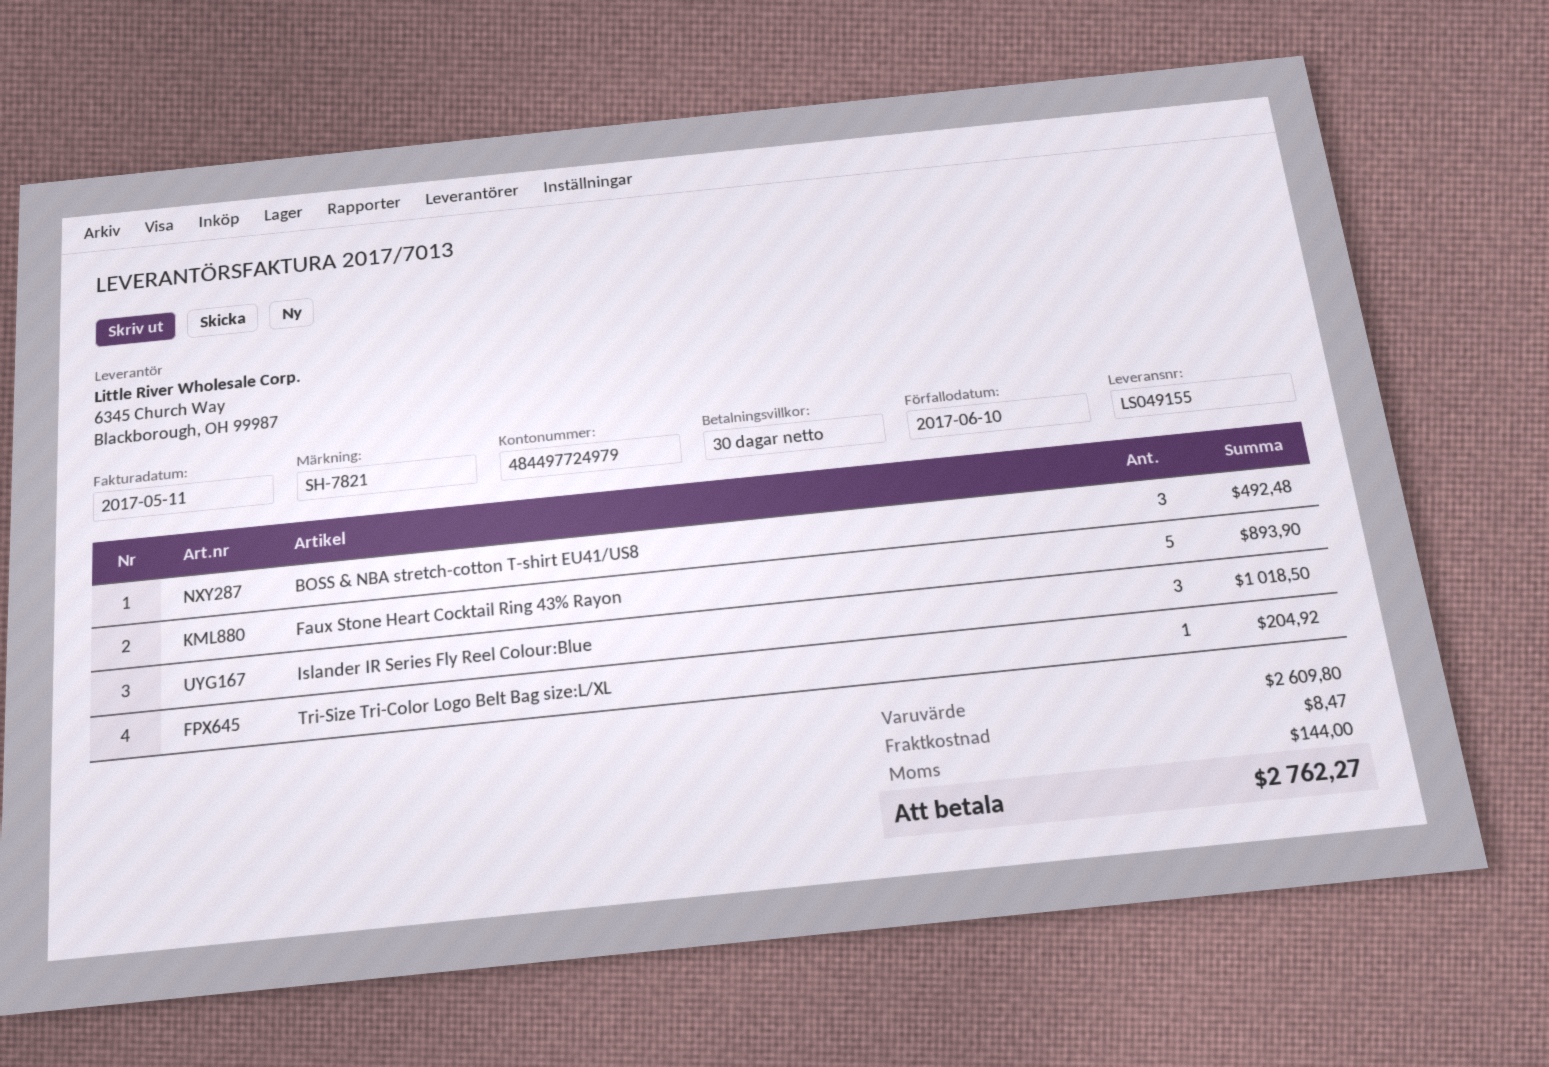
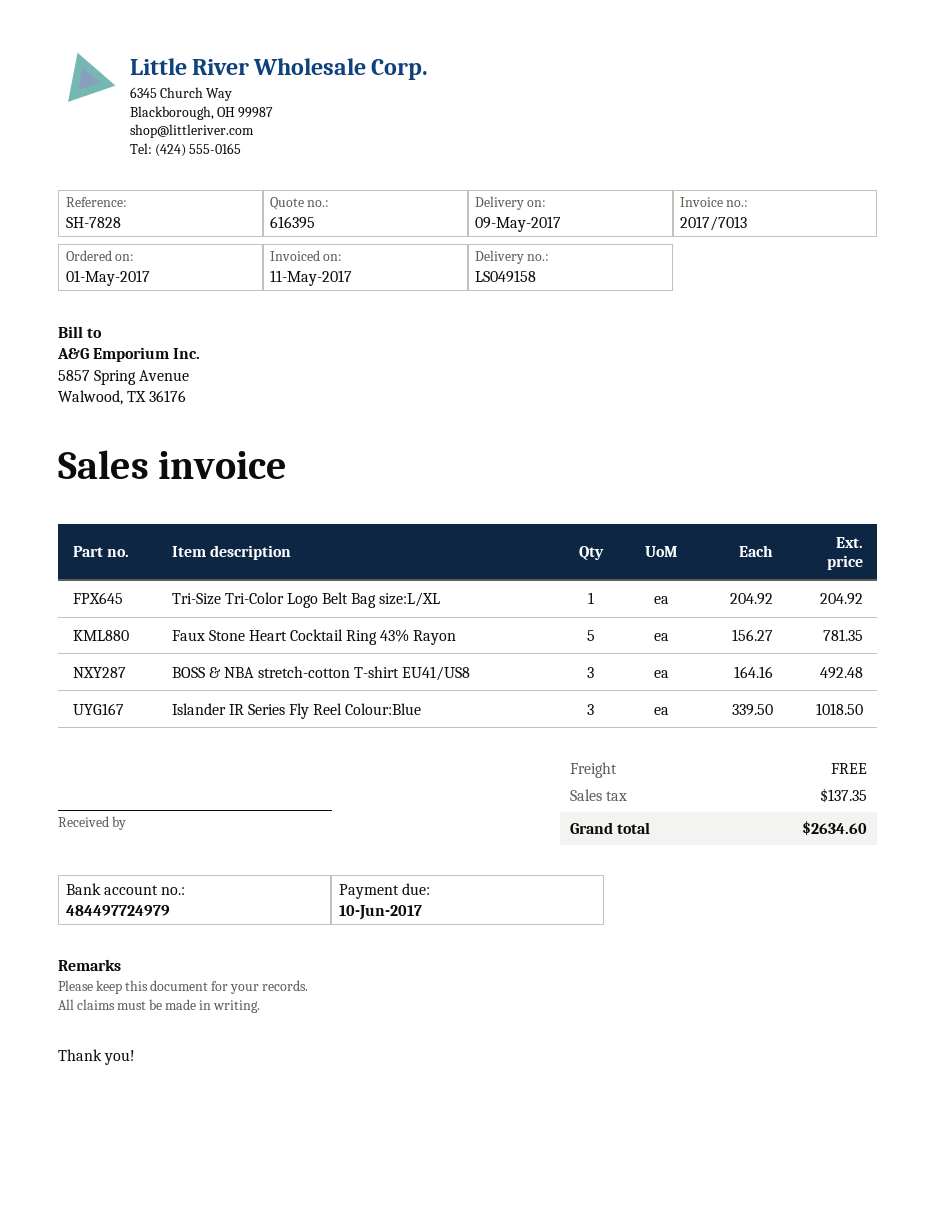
delivery note number: LS049155 -> LS049158
reference: SH-7821 -> SH-7828
Faux Stone Heart Cocktail Ring 43% Rayon: 5 for 893.90 -> 5 for 781.35
shipping: 8.47 -> 0.00
tax: 144.00 -> 137.35
total: 2762.27 -> 2634.60

